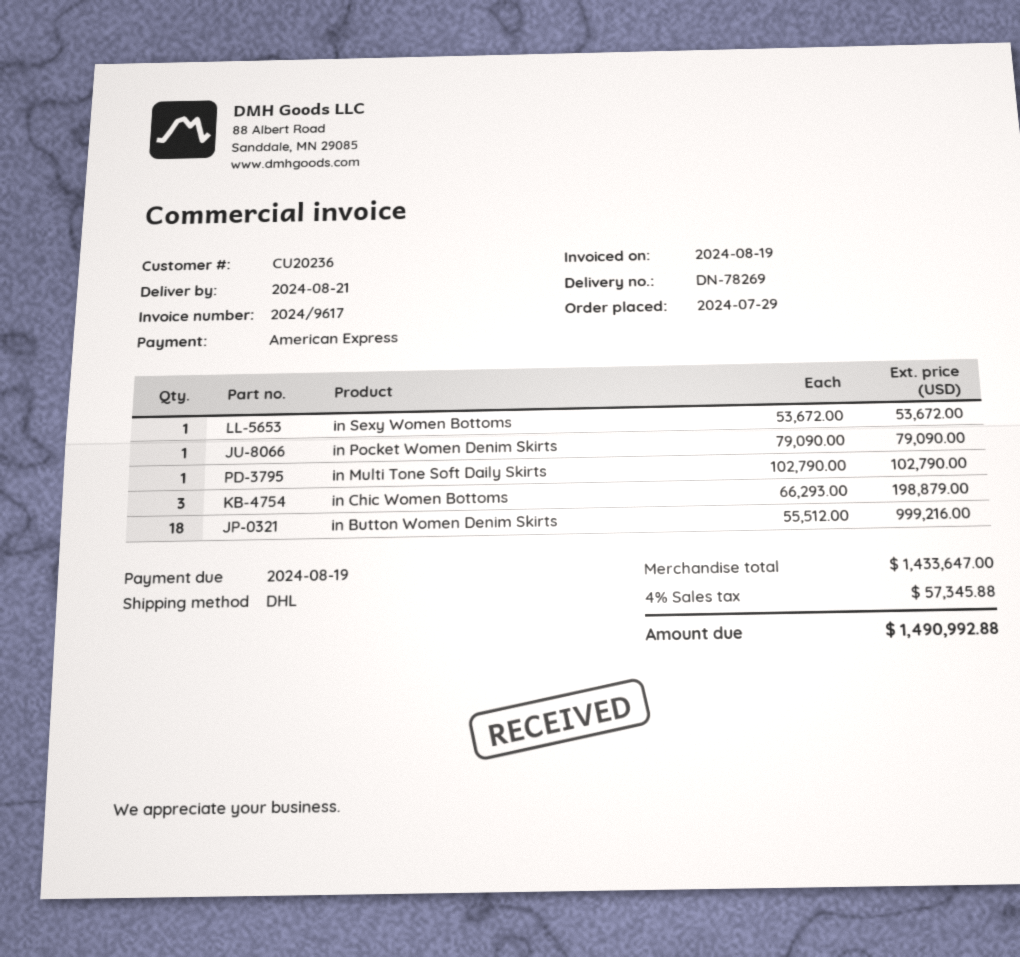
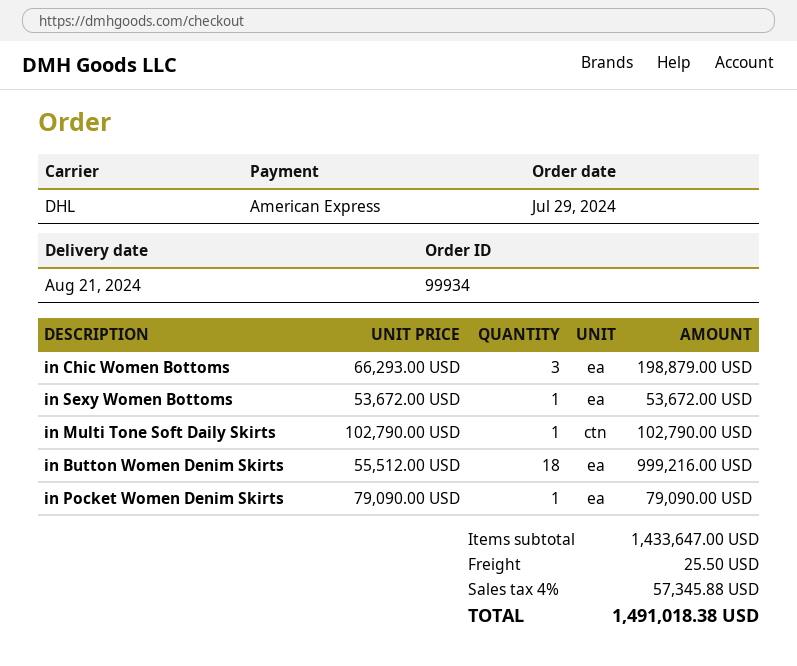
shipping: none -> 25.50
total: 1490992.88 -> 1491018.38

